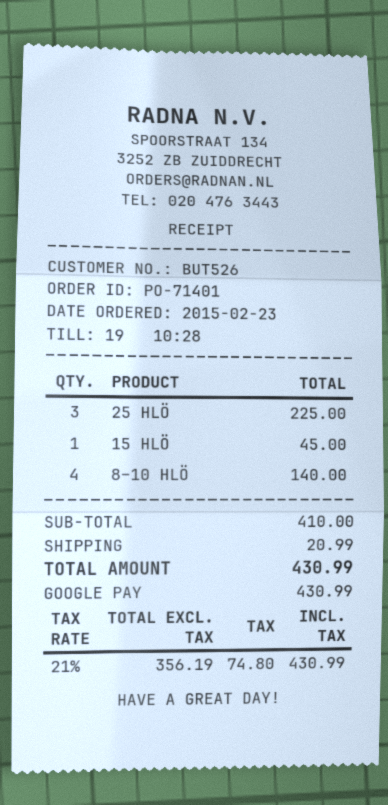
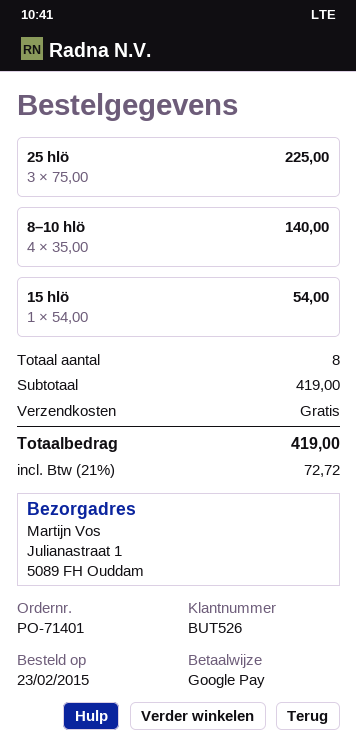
15 HLÖ: 1 for 45.00 -> 1 for 54.00
subtotal: 410.00 -> 419.00
shipping: 20.99 -> 0.00
tax: 21% = 74.80 -> 21% = 72.72
total: 430.99 -> 419.00

